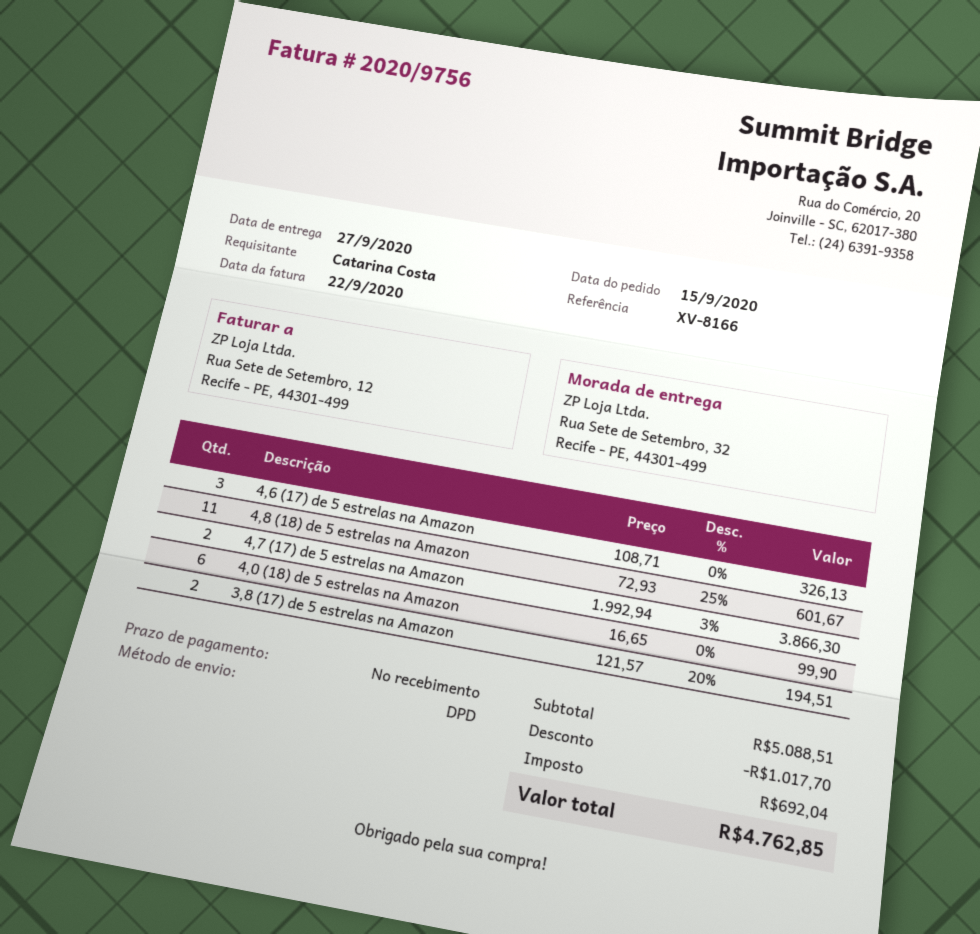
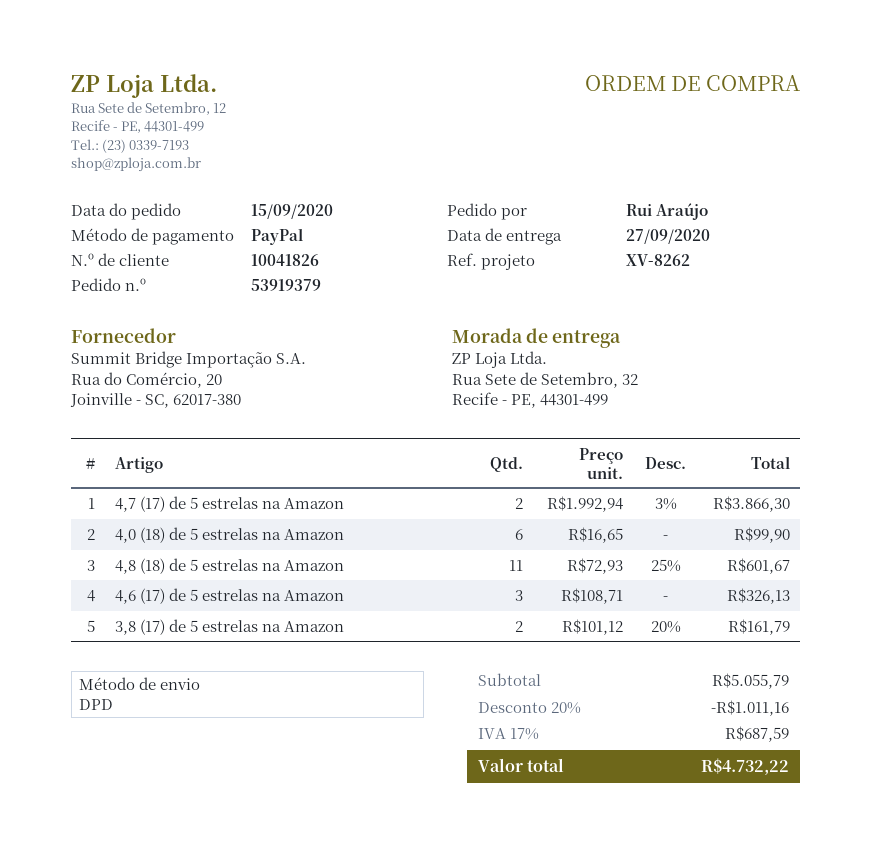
reference: XV-8166 -> XV-8262
ordered by: Catarina Costa -> Rui Araújo
3,8 (17) de 5 estrelas na Amazon: 2 x 121.57 - 20% = 194.51 -> 2 x 101.12 - 20% = 161.79
subtotal: 5088.51 -> 5055.79
discount: 1017.70 -> 1011.16
tax: 692.04 -> 687.59
total: 4762.85 -> 4732.22

